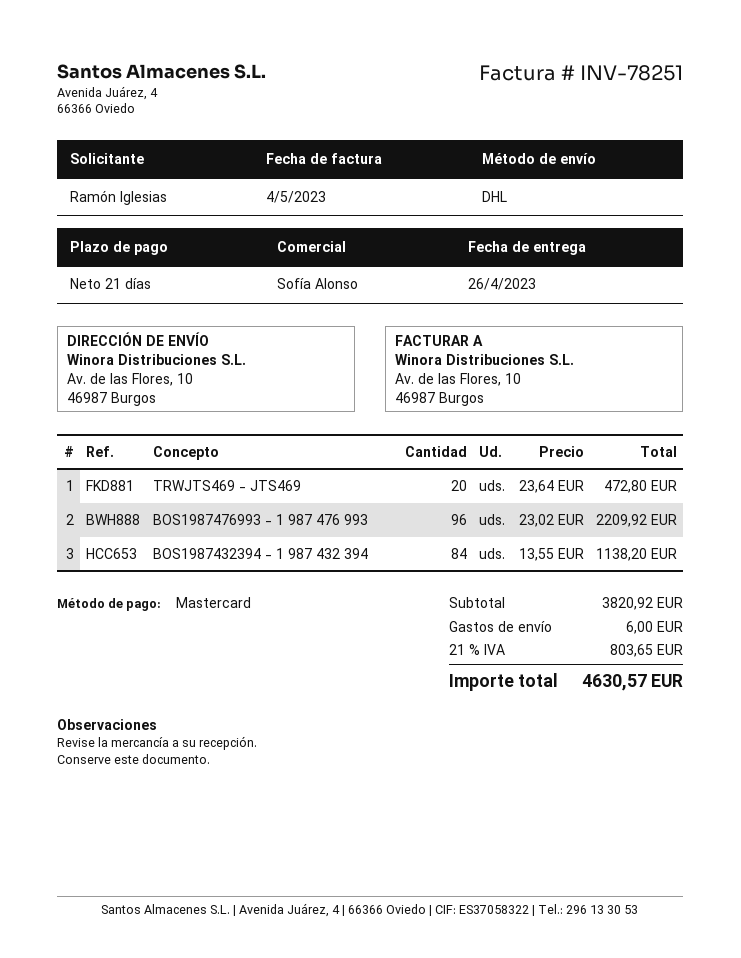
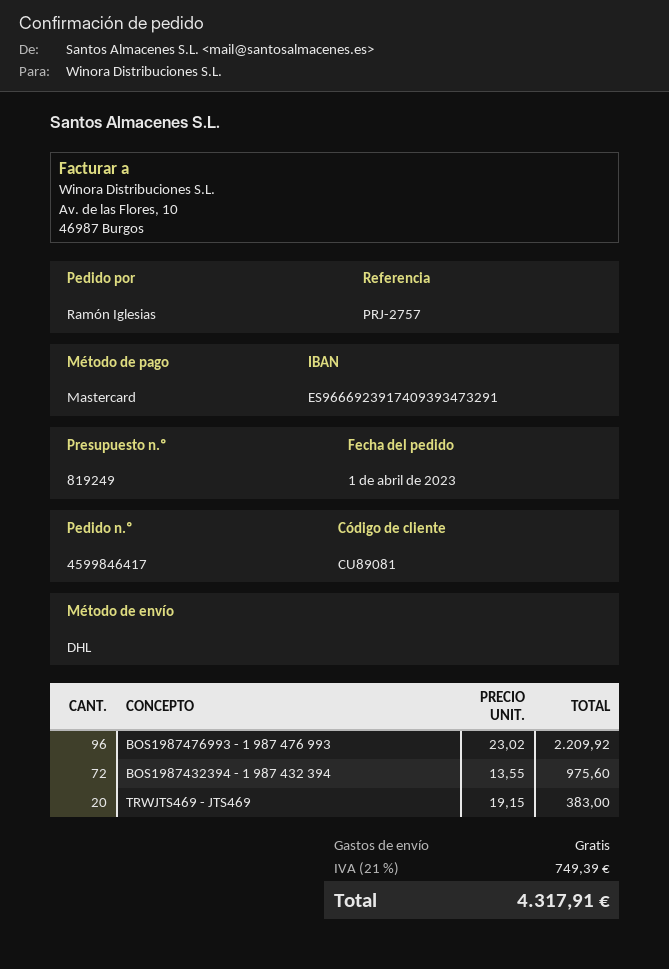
TRWJTS469 - JTS469: 20 x 23.64 = 472.80 -> 20 x 19.15 = 383.00
BOS1987432394 - 1 987 432 394: 84 x 13.55 = 1138.20 -> 72 x 13.55 = 975.60
shipping: 6.00 -> 0.00
tax: 21% = 803.65 -> 21% = 749.39
total: 4630.57 -> 4317.91

